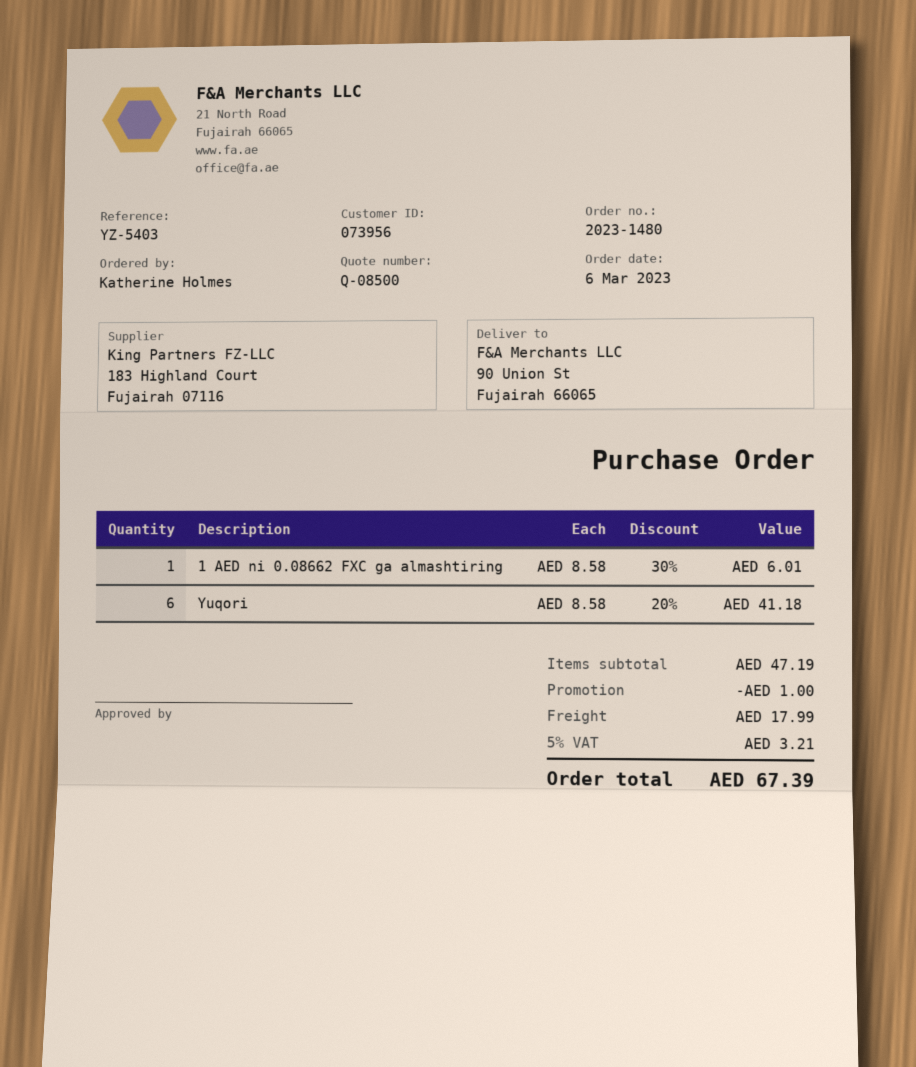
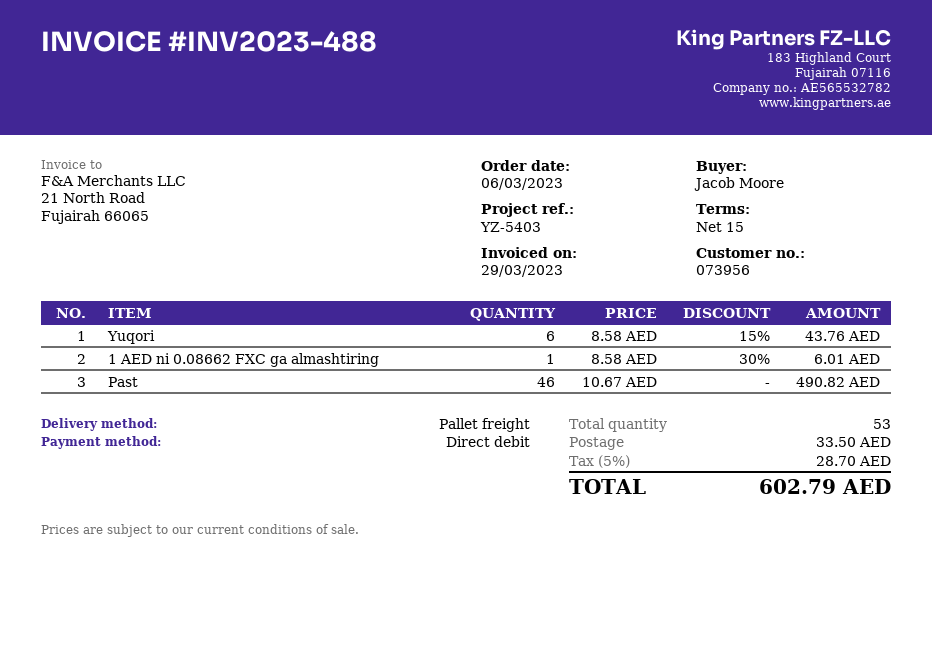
ordered by: Katherine Holmes -> Jacob Moore
Yuqori: 6 x 8.58 - 20% = 41.18 -> 6 x 8.58 - 15% = 43.76
Past: none -> 46 x 10.67 = 490.82
discount: 1.00 -> none
shipping: 17.99 -> 33.50
tax: 5% = 3.21 -> 5% = 28.70
total: 67.39 -> 602.79

